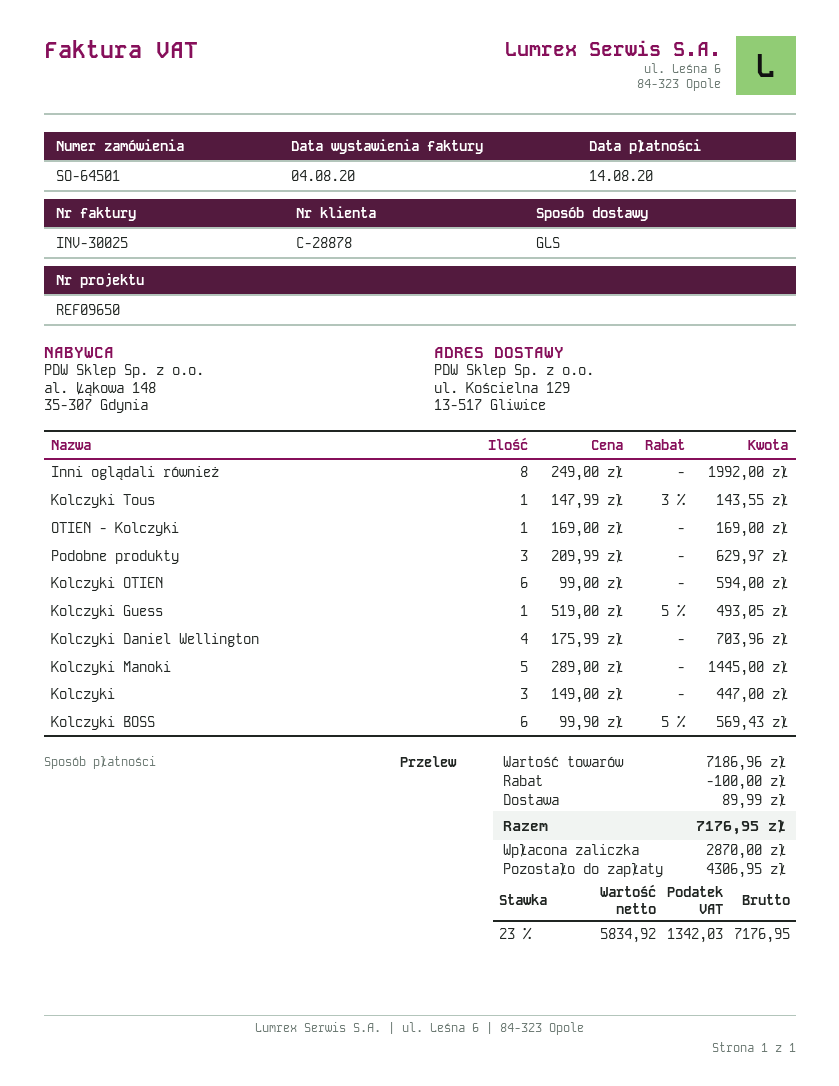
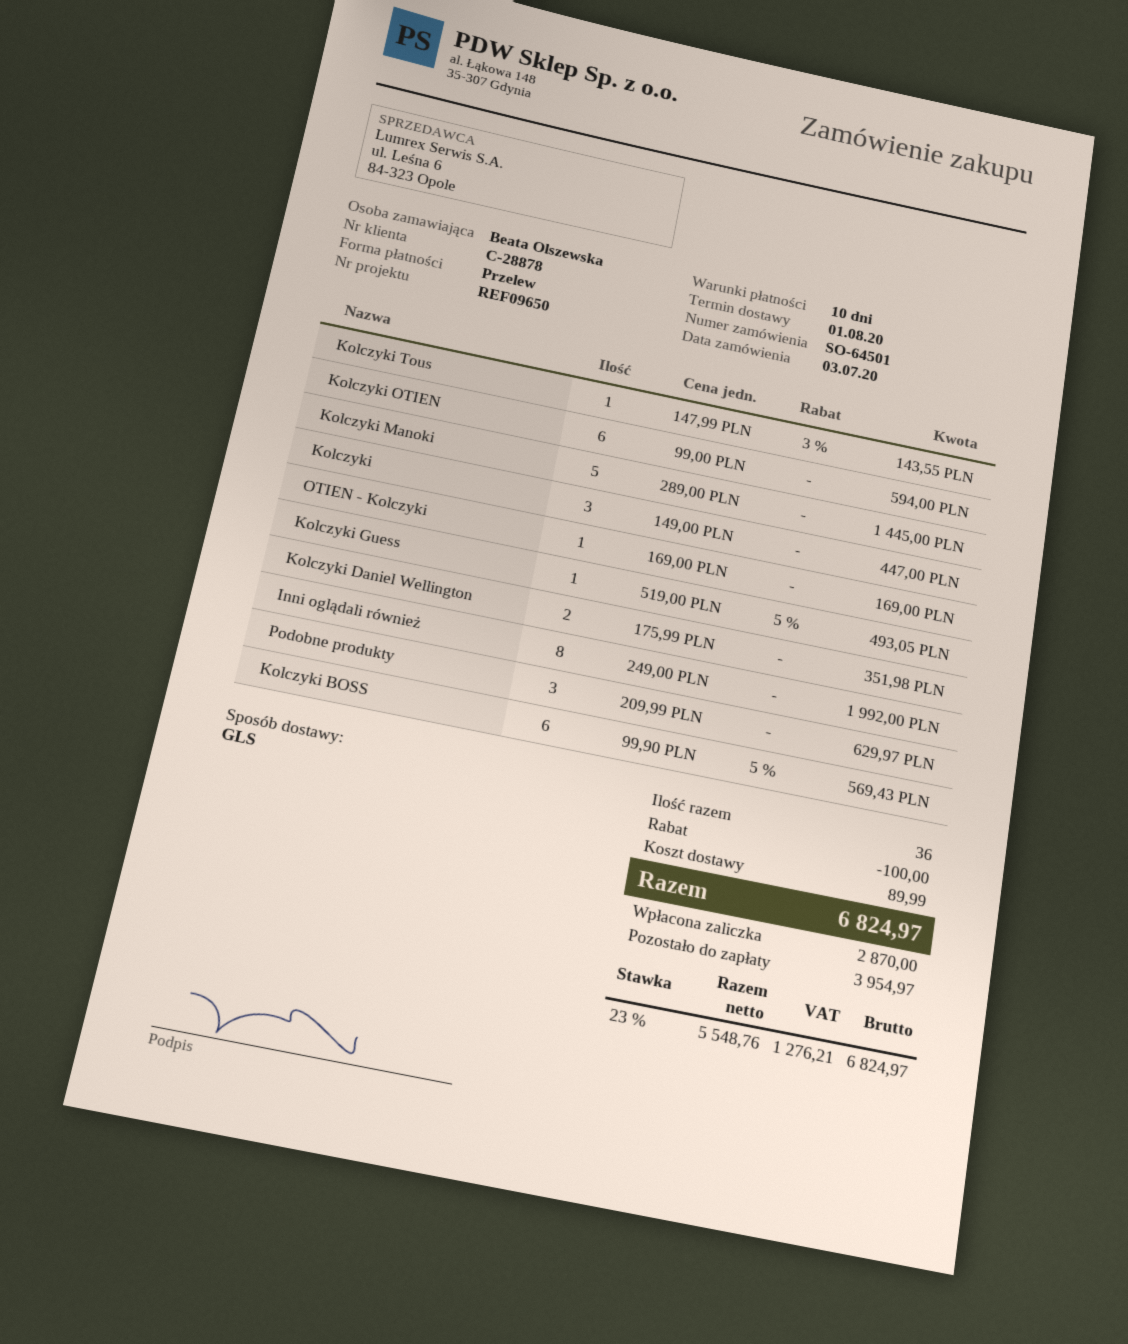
Kolczyki Daniel Wellington: 4 x 175.99 = 703.96 -> 2 x 175.99 = 351.98
net: 5834.92 -> 5548.76
tax: 23% = 1342.03 -> 23% = 1276.21
total: 7176.95 -> 6824.97
balance: 4306.95 -> 3954.97

